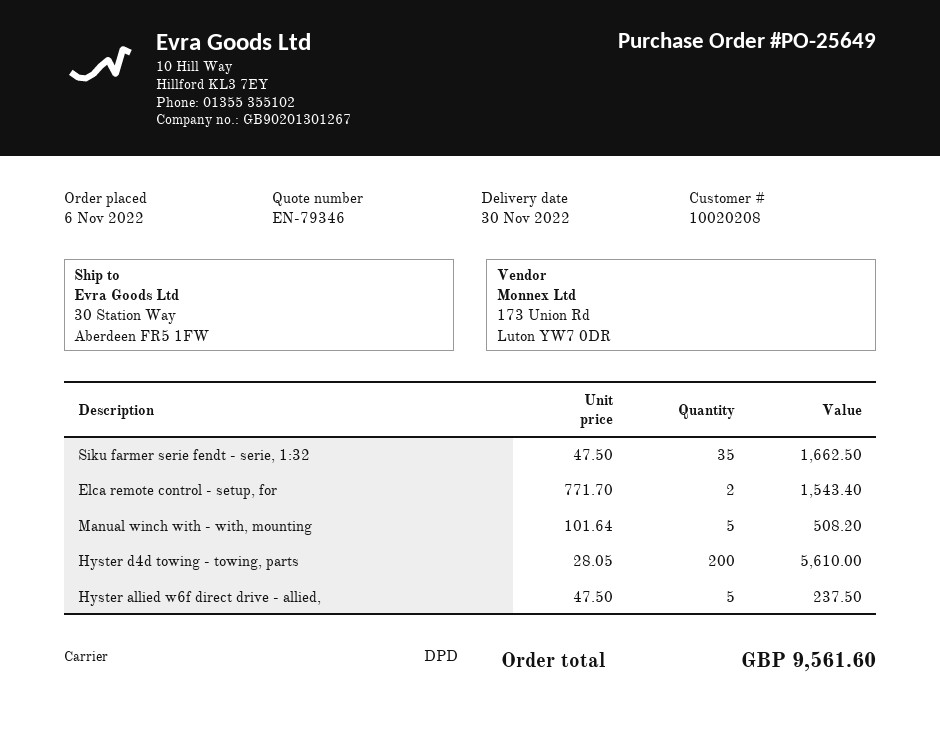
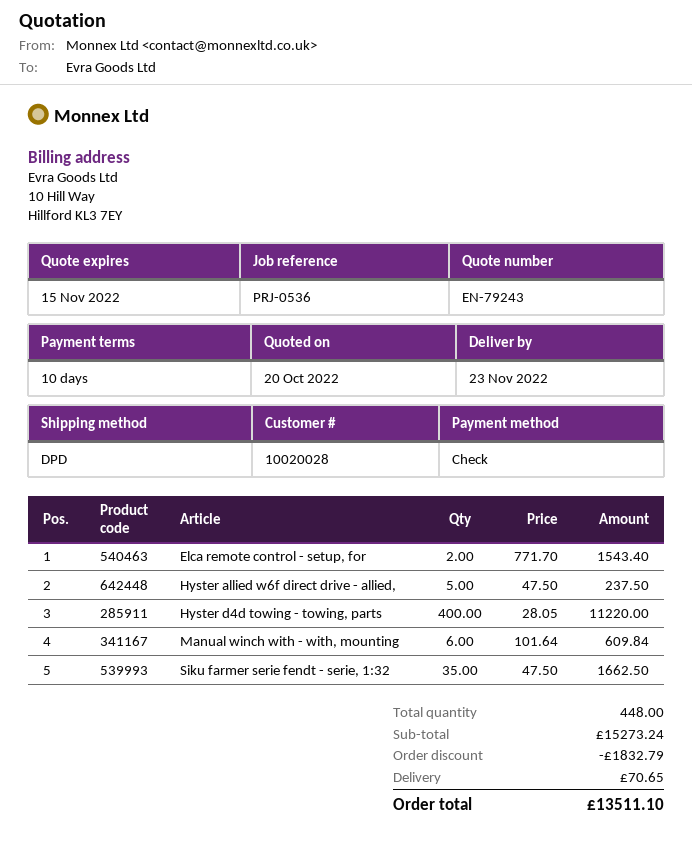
quote number: EN-79346 -> EN-79243
delivery date: 2022-11-30 -> 2022-11-23
customer number: 10020208 -> 10020028
Manual winch with - with, mounting: 5 x 101.64 = 508.20 -> 6 x 101.64 = 609.84
Hyster d4d towing - towing, parts: 200 x 28.05 = 5610.00 -> 400 x 28.05 = 11220.00
discount: none -> 1832.79
shipping: none -> 70.65
total: 9561.60 -> 13511.10

